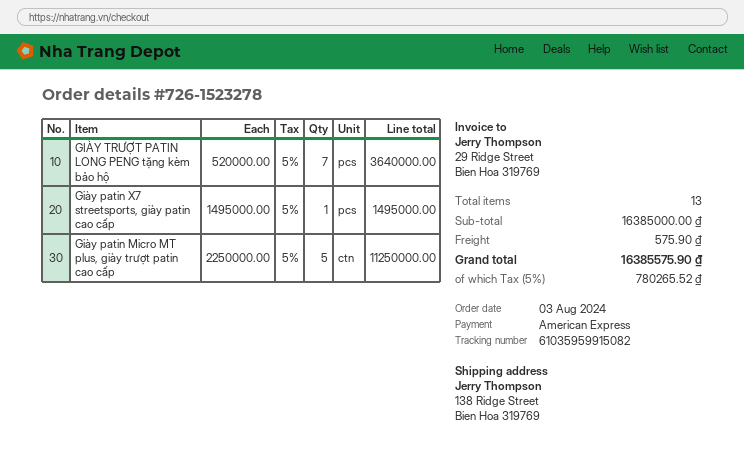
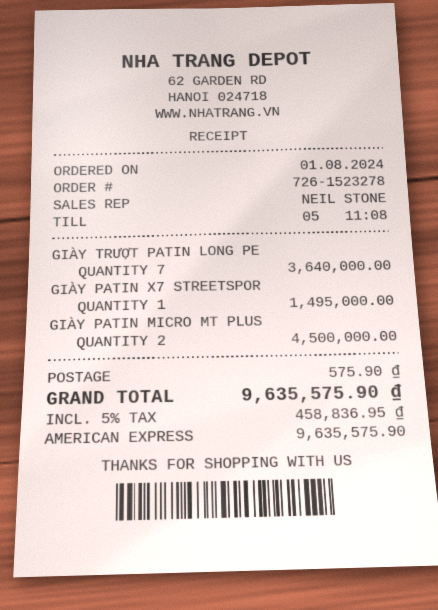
order date: 2024-08-03 -> 2024-08-01
Giày patin Micro MT plus, giày trượt patin cao cấp: 5 for 11250000.00 -> 2 for 4500000.00
tax: 5% = 780265.52 -> 5% = 458836.95
total: 16385575.90 -> 9635575.90

